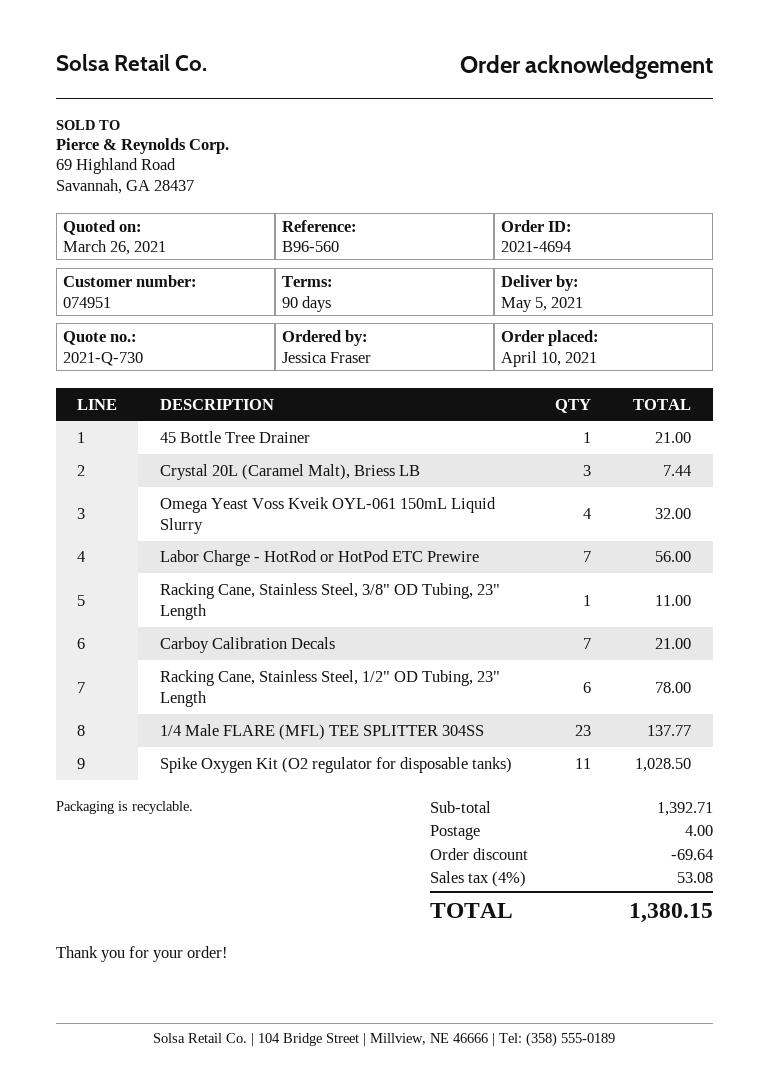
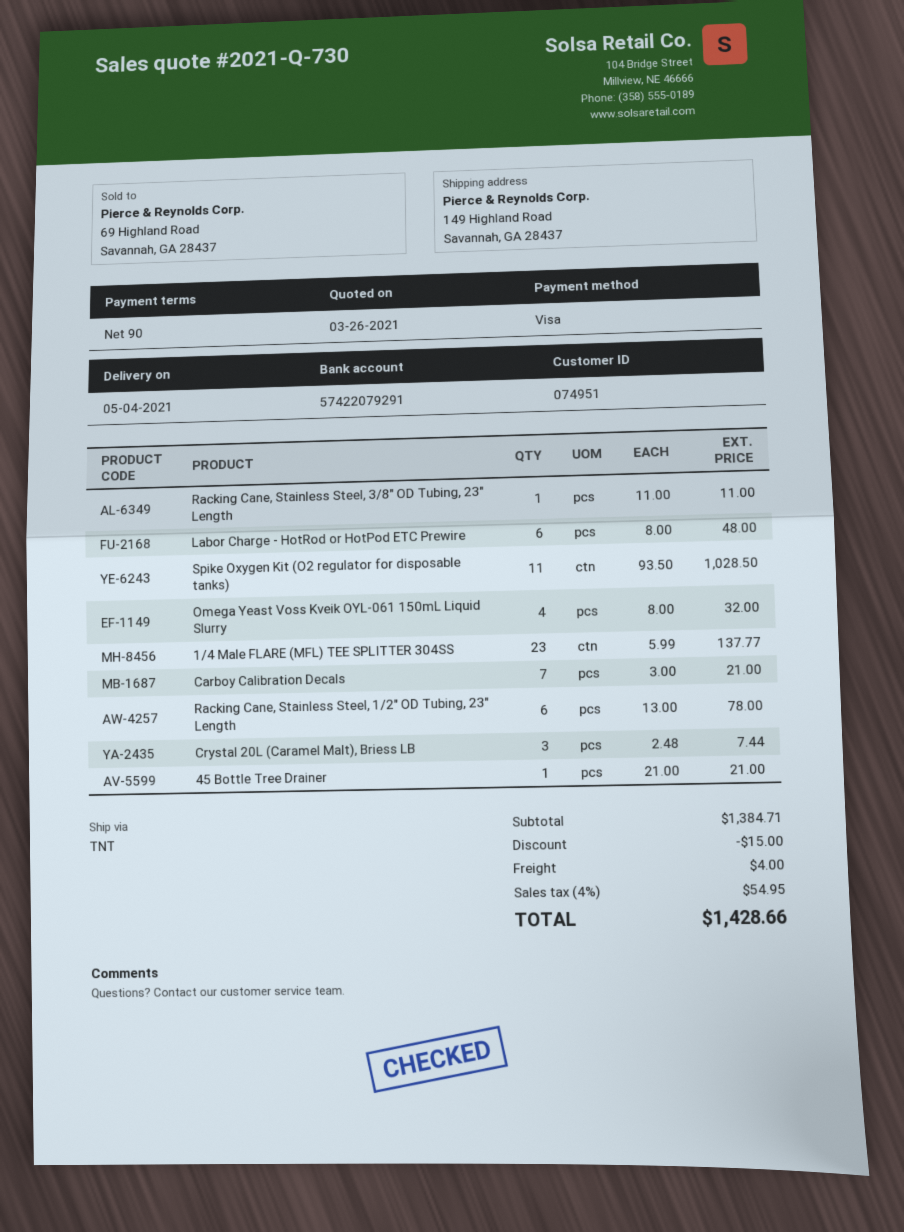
delivery date: 2021-05-05 -> 2021-05-04
Labor Charge - HotRod or HotPod ETC Prewire: 7 for 56.00 -> 6 for 48.00
subtotal: 1392.71 -> 1384.71
discount: 69.64 -> 15.00
tax: 4% = 53.08 -> 4% = 54.95
total: 1380.15 -> 1428.66

